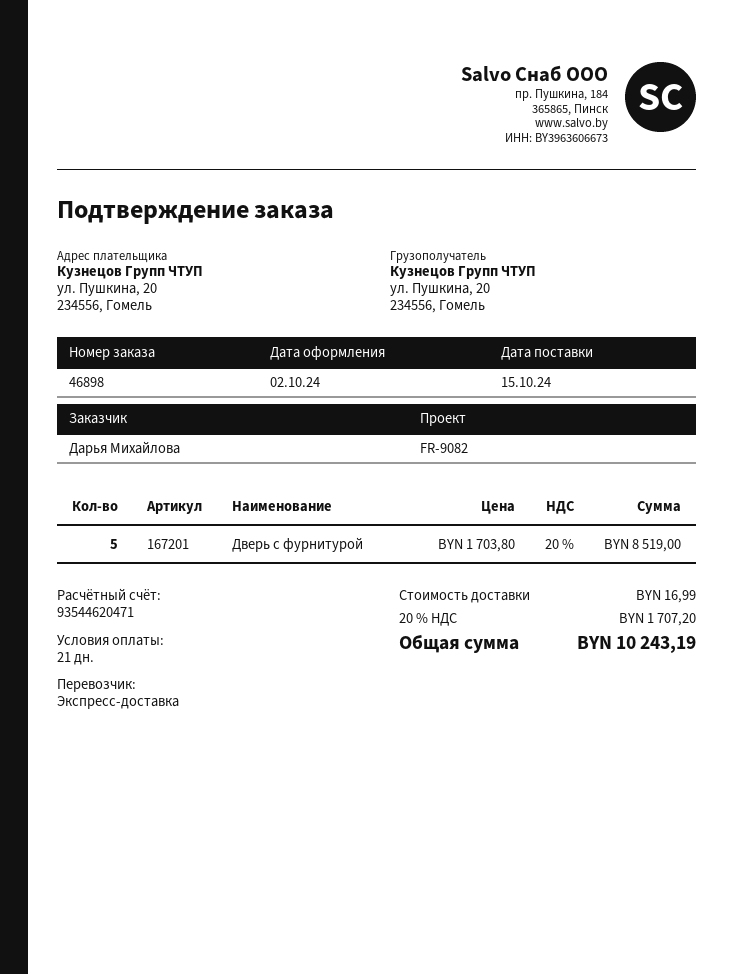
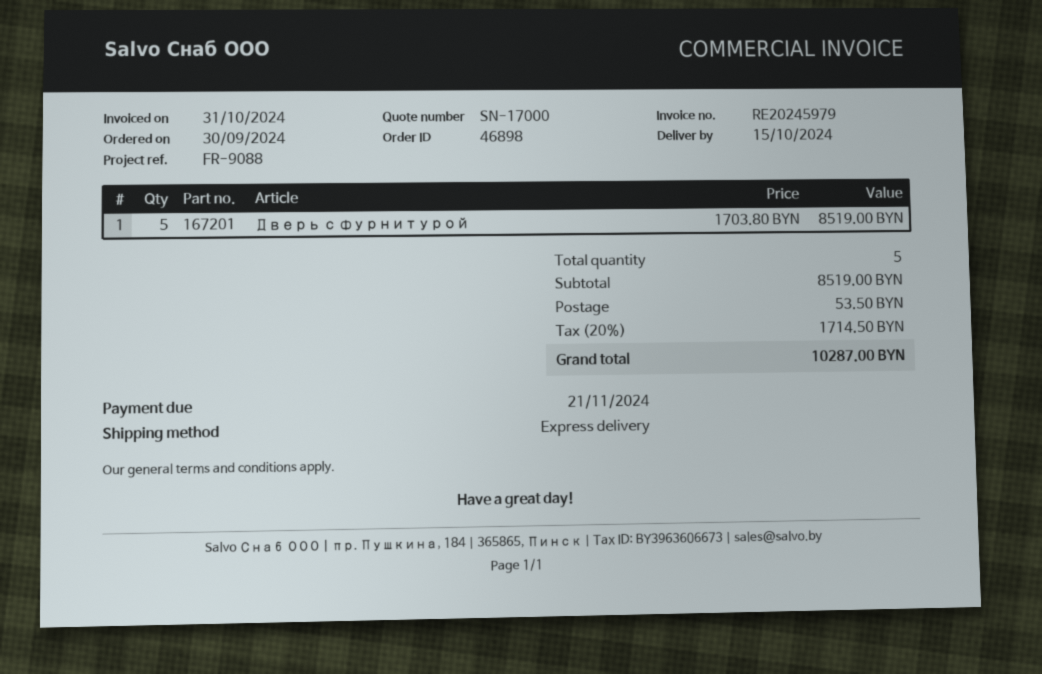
order date: 2024-10-02 -> 2024-09-30
reference: FR-9082 -> FR-9088
shipping: 16.99 -> 53.50
tax: 20% = 1707.20 -> 20% = 1714.50
total: 10243.19 -> 10287.00

